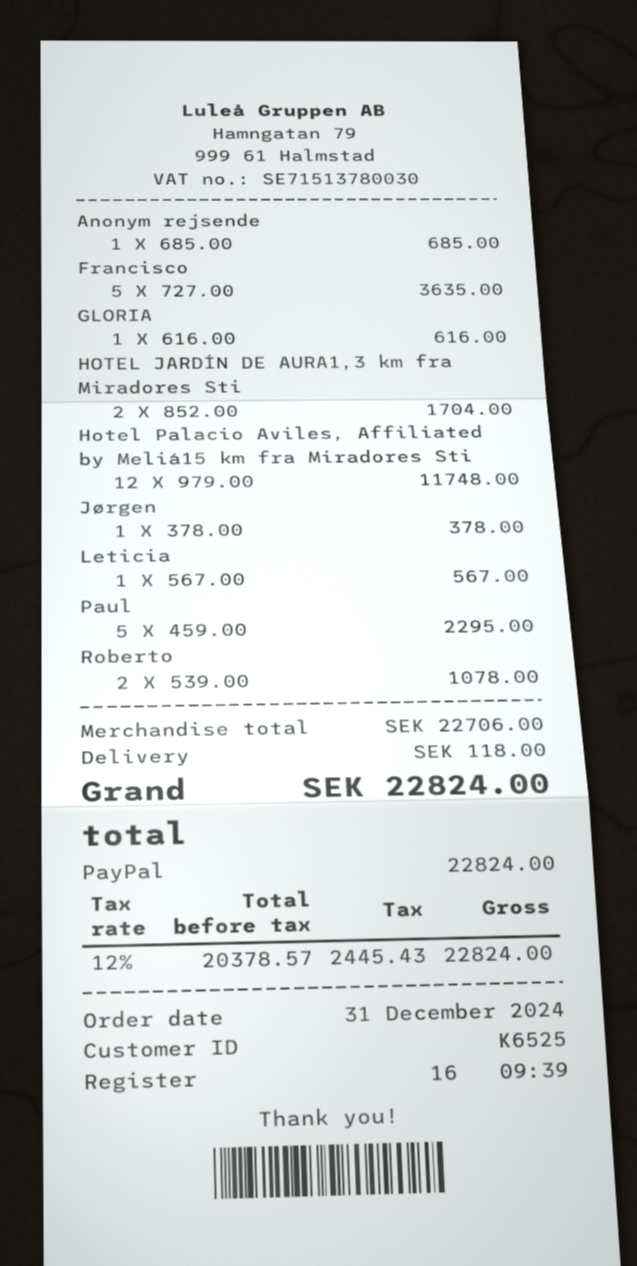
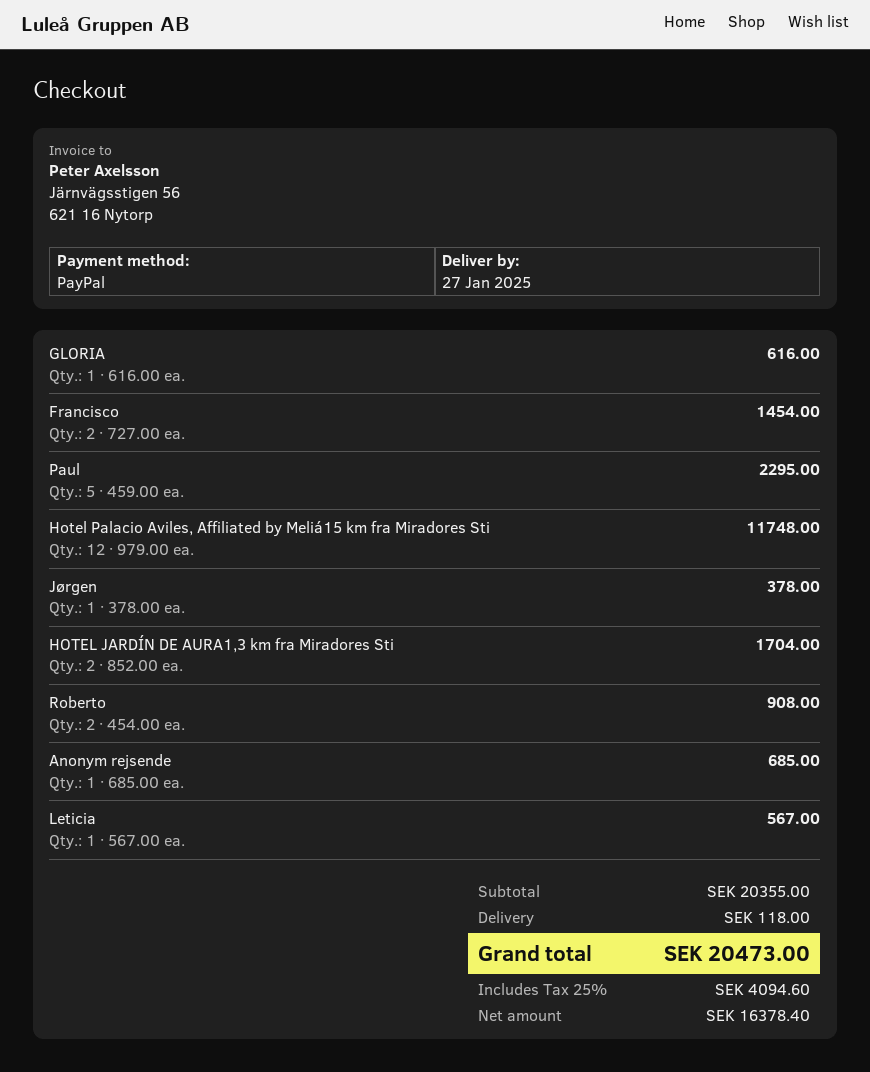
Francisco: 5 x 727.00 = 3635.00 -> 2 x 727.00 = 1454.00
Roberto: 2 x 539.00 = 1078.00 -> 2 x 454.00 = 908.00
subtotal: 22706.00 -> 20355.00
net: 20378.57 -> 16378.40
tax: 12% = 2445.43 -> 25% = 4094.60
total: 22824.00 -> 20473.00

